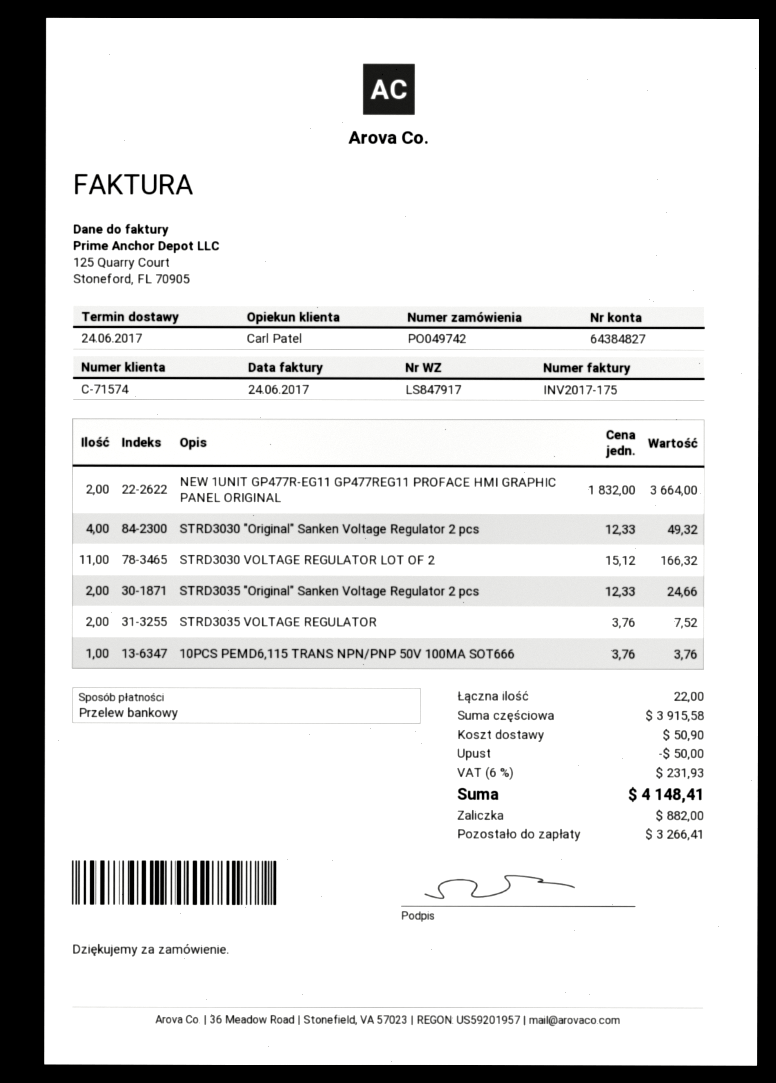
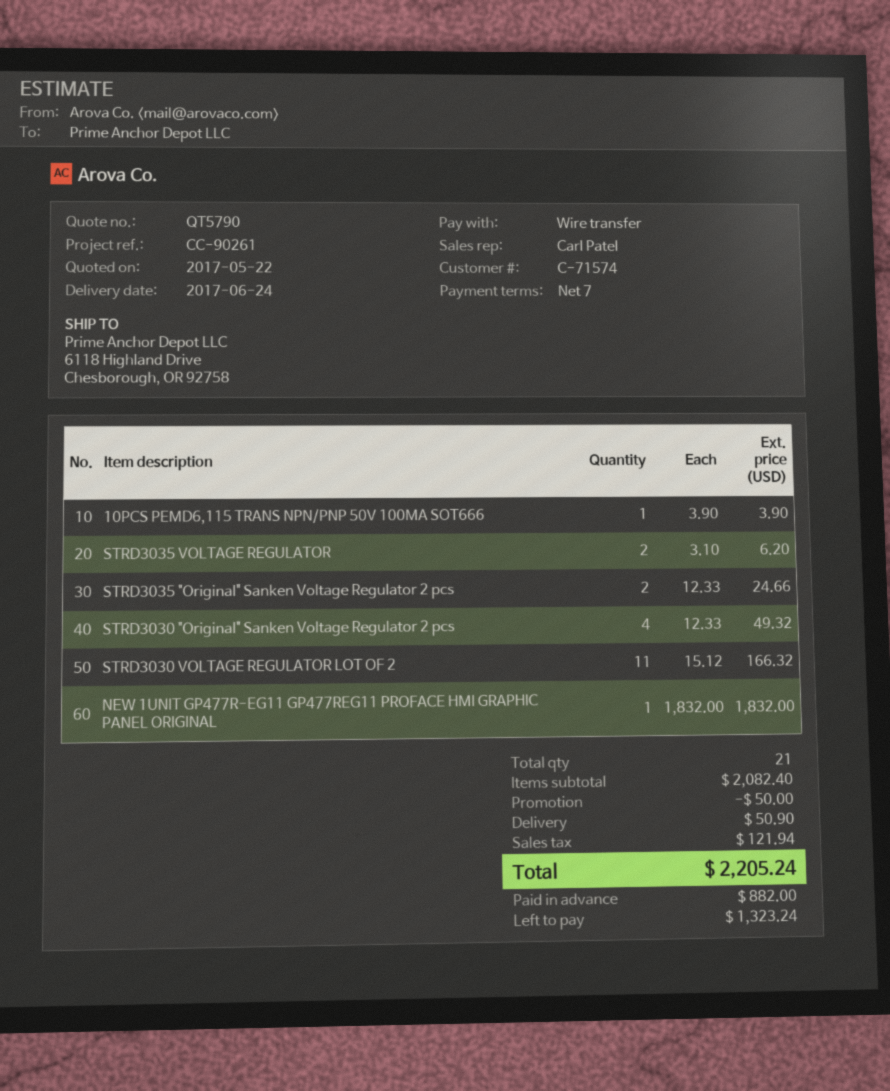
NEW 1UNIT GP477R-EG11 GP477REG11 PROFACE HMI GRAPHIC PANEL ORIGINAL: 2 x 1832.00 = 3664.00 -> 1 x 1832.00 = 1832.00
STRD3035 VOLTAGE REGULATOR: 2 x 3.76 = 7.52 -> 2 x 3.10 = 6.20
10PCS PEMD6,115 TRANS NPN/PNP 50V 100MA SOT666: 1 x 3.76 = 3.76 -> 1 x 3.90 = 3.90
total quantity: 22 -> 21
subtotal: 3915.58 -> 2082.40
tax: 231.93 -> 121.94
total: 4148.41 -> 2205.24
balance: 3266.41 -> 1323.24

